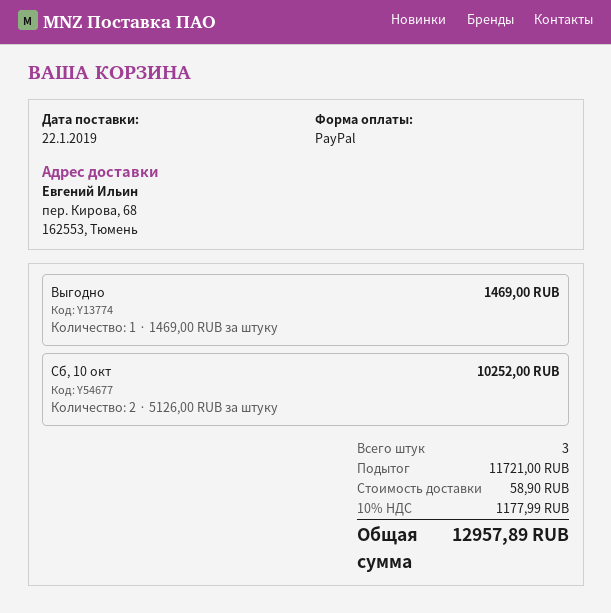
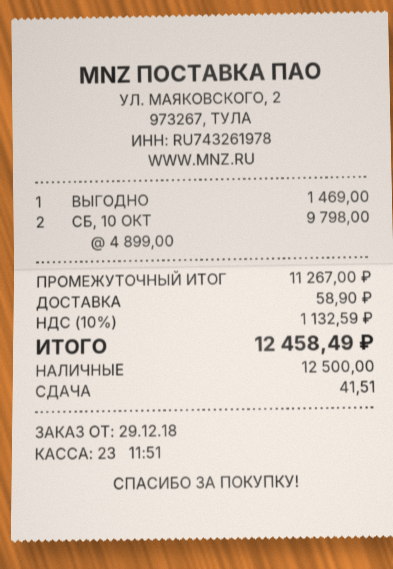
payment method: PayPal -> cash
Сб, 10 окт: 2 x 5126.00 = 10252.00 -> 2 x 4899.00 = 9798.00
subtotal: 11721.00 -> 11267.00
tax: 10% = 1177.99 -> 10% = 1132.59
total: 12957.89 -> 12458.49

